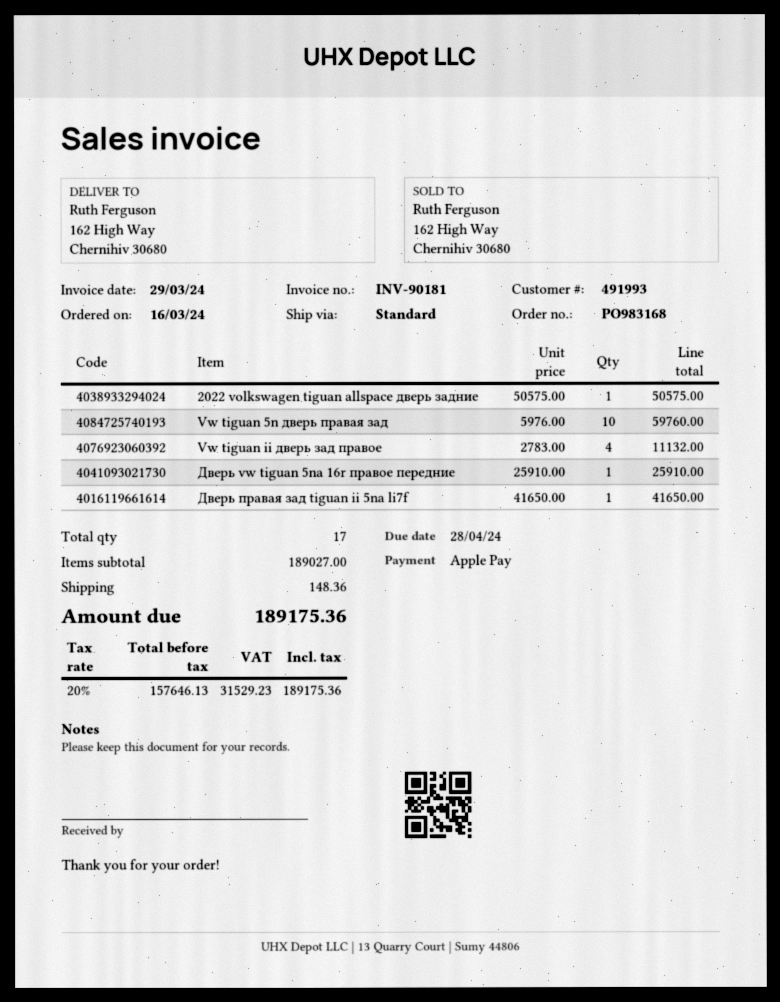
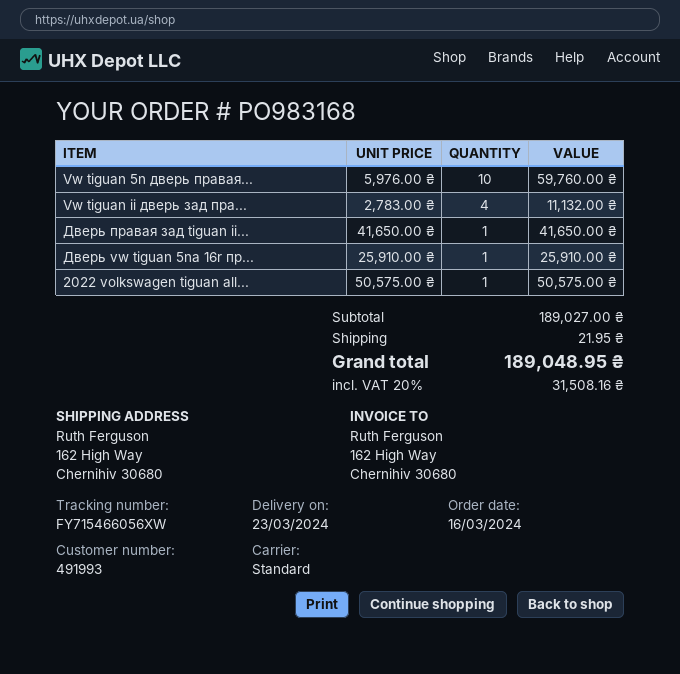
shipping: 148.36 -> 21.95
tax: 20% = 31529.23 -> 20% = 31508.16
total: 189175.36 -> 189048.95

